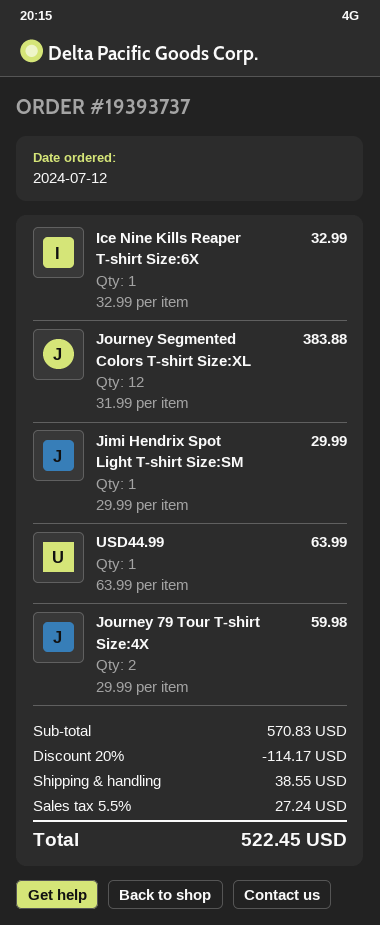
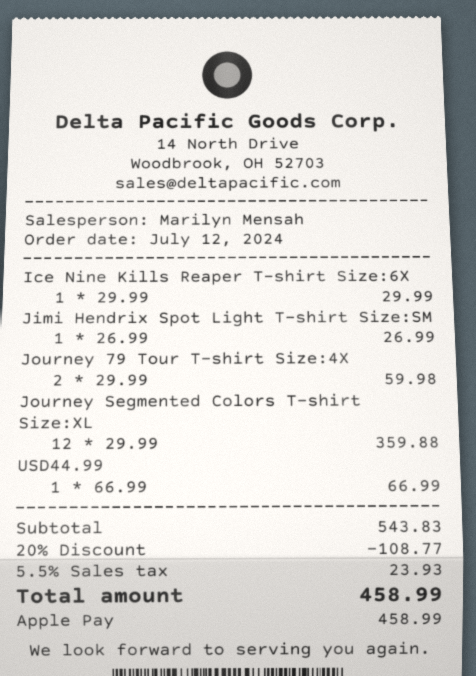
Ice Nine Kills Reaper T-shirt Size:6X: 1 x 32.99 = 32.99 -> 1 x 29.99 = 29.99
Journey Segmented Colors T-shirt Size:XL: 12 x 31.99 = 383.88 -> 12 x 29.99 = 359.88
Jimi Hendrix Spot Light T-shirt Size:SM: 1 x 29.99 = 29.99 -> 1 x 26.99 = 26.99
USD44.99: 1 x 63.99 = 63.99 -> 1 x 66.99 = 66.99
subtotal: 570.83 -> 543.83
discount: 20% = 114.17 -> 20% = 108.77
shipping: 38.55 -> none
tax: 5.5% = 27.24 -> 5.5% = 23.93
total: 522.45 -> 458.99

